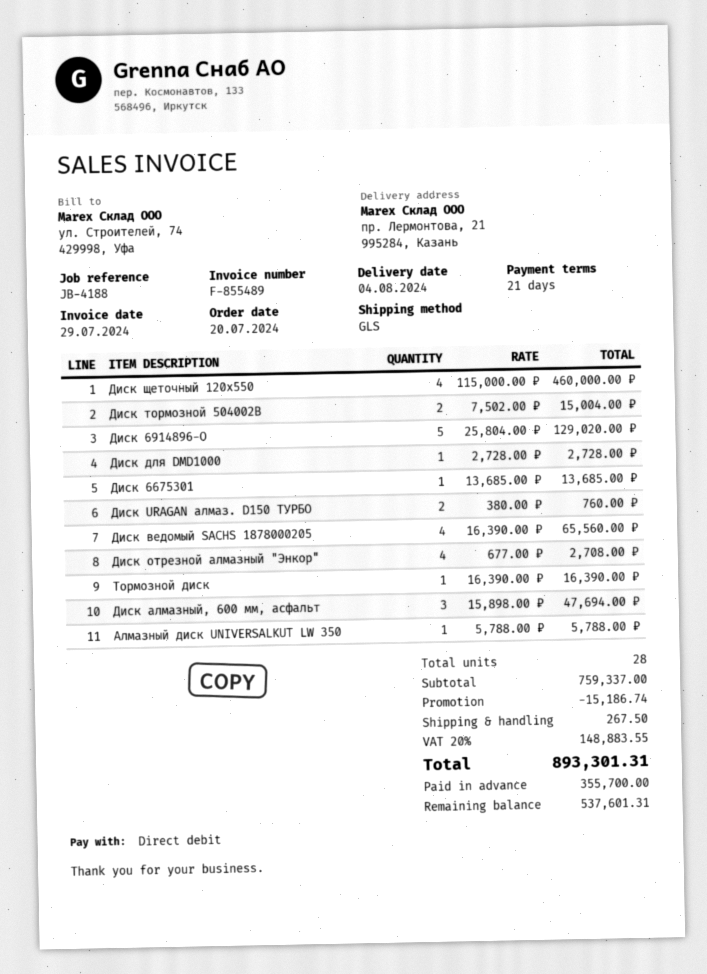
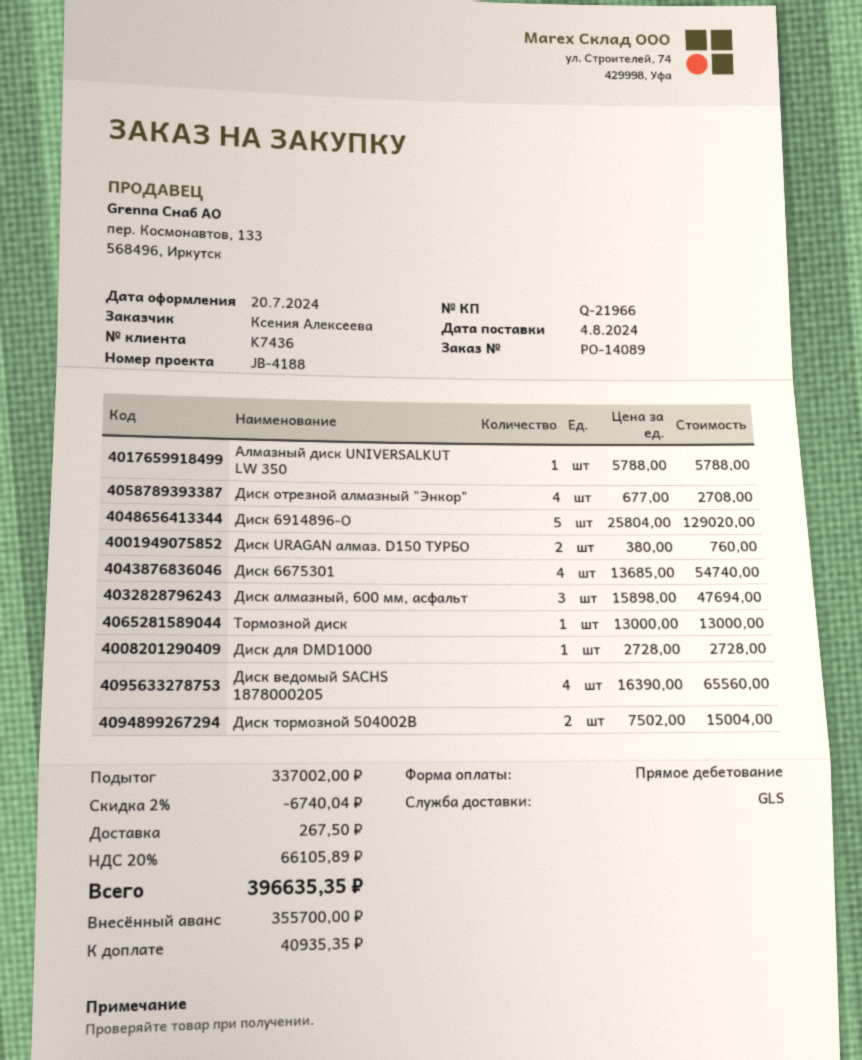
Диск щеточный 120х550: 4 x 115000.00 = 460000.00 -> none
Диск 6675301: 1 x 13685.00 = 13685.00 -> 4 x 13685.00 = 54740.00
Тормозной диск: 1 x 16390.00 = 16390.00 -> 1 x 13000.00 = 13000.00
subtotal: 759337.00 -> 337002.00
discount: 15186.74 -> 6740.04
tax: 20% = 148883.55 -> 20% = 66105.89
total: 893301.31 -> 396635.35
balance: 537601.31 -> 40935.35

